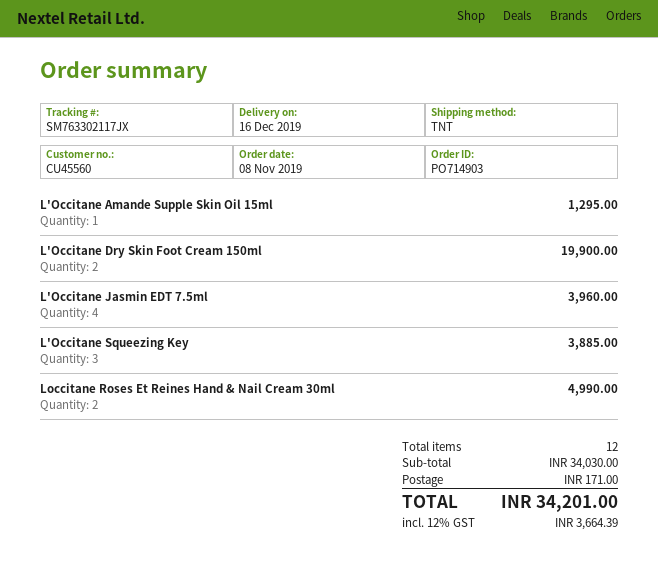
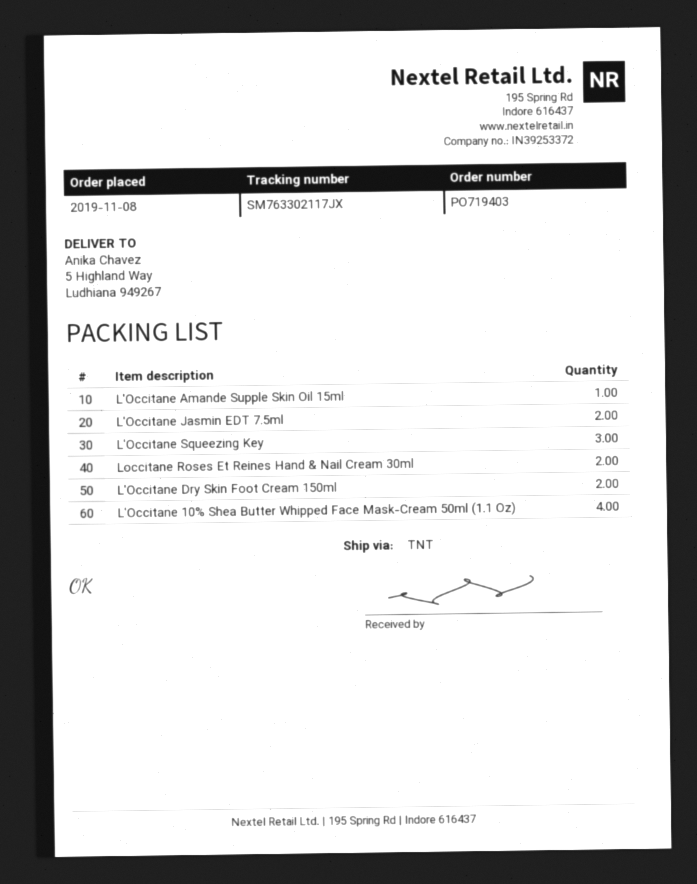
order number: PO714903 -> PO719403
L'Occitane Jasmin EDT 7.5ml: 4 -> 2
L'Occitane 10% Shea Butter Whipped Face Mask-Cream 50ml (1.1 Oz): none -> 4

